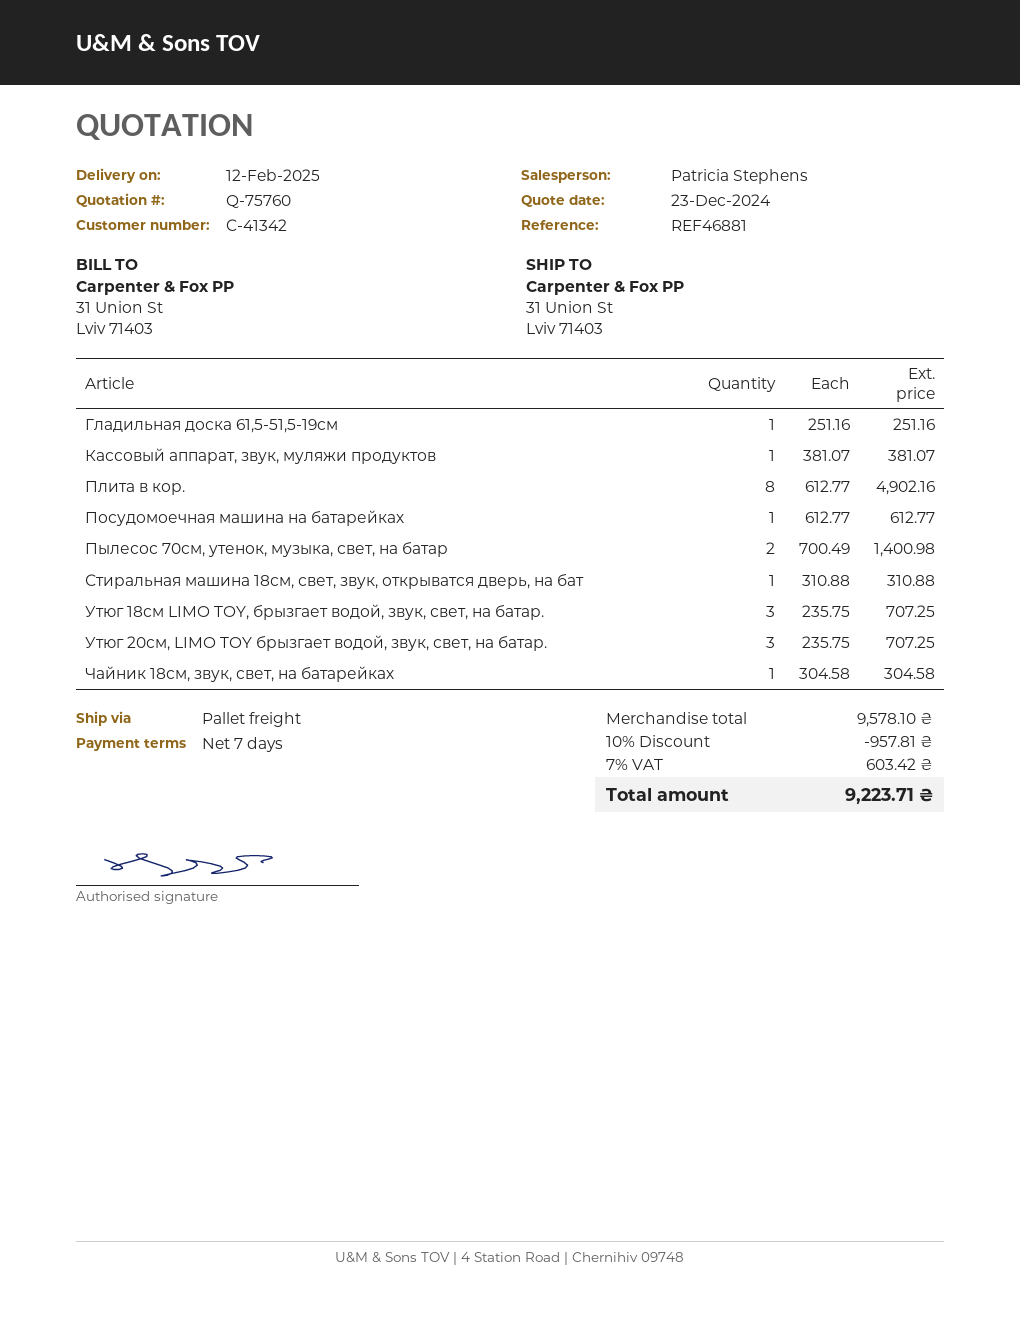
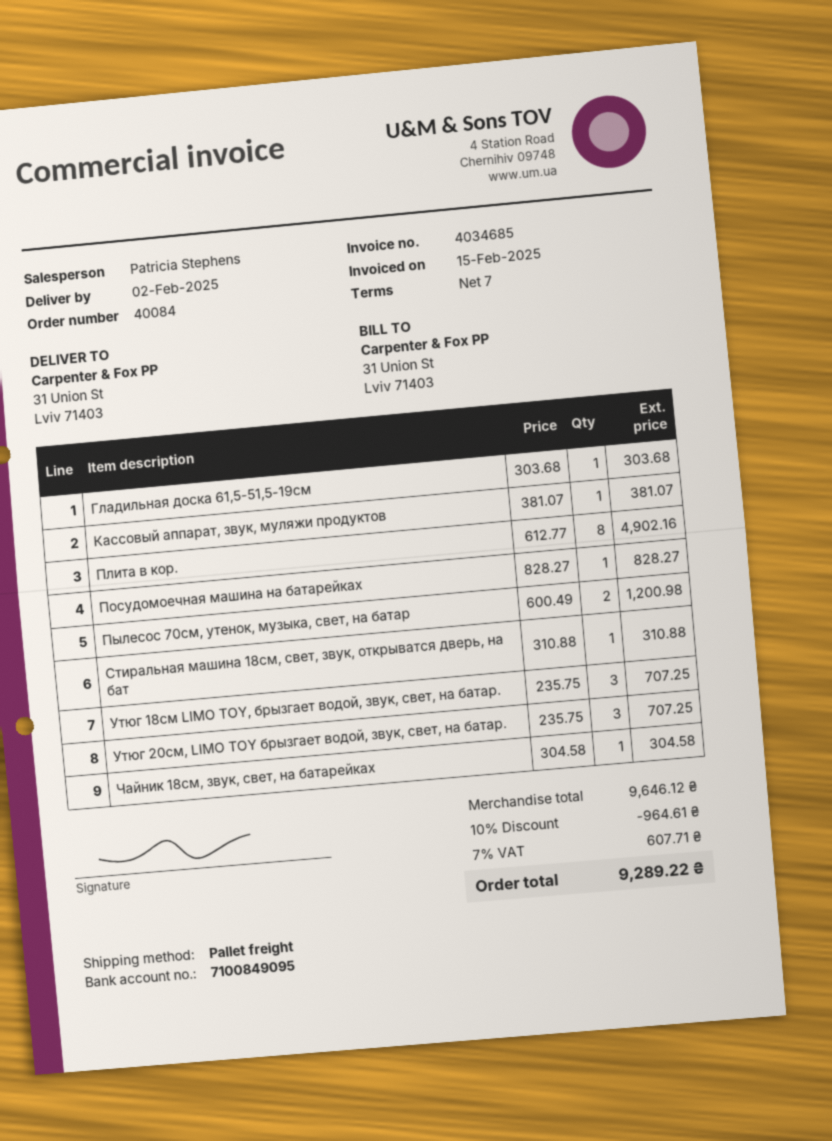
delivery date: 2025-02-12 -> 2025-02-02
Гладильная доска 61,5-51,5-19см: 1 x 251.16 = 251.16 -> 1 x 303.68 = 303.68
Посудомоечная машина на батарейках: 1 x 612.77 = 612.77 -> 1 x 828.27 = 828.27
Пылесос 70см, утенок, музыка, свет, на батар: 2 x 700.49 = 1400.98 -> 2 x 600.49 = 1200.98
subtotal: 9578.10 -> 9646.12
discount: 10% = 957.81 -> 10% = 964.61
tax: 7% = 603.42 -> 7% = 607.71
total: 9223.71 -> 9289.22

